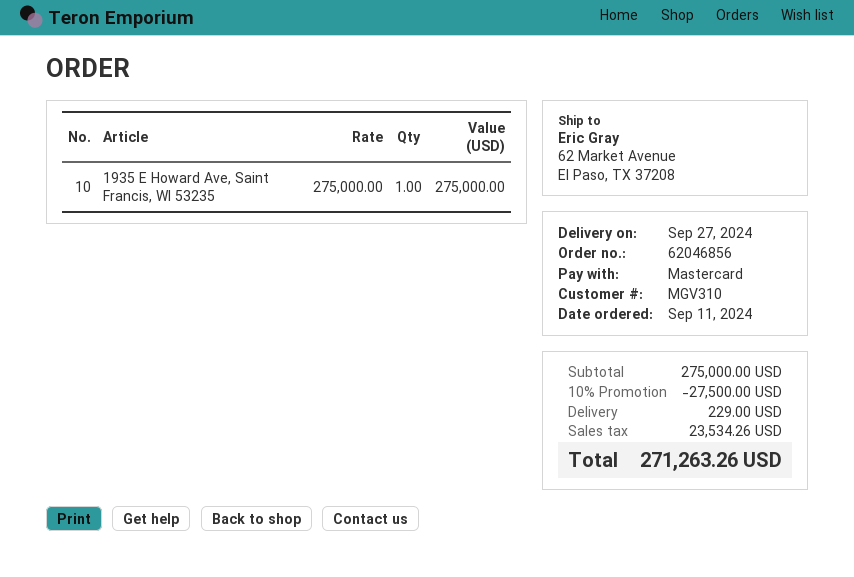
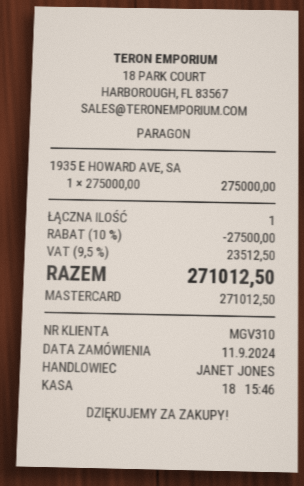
shipping: 229.00 -> none
tax: 23534.26 -> 23512.50
total: 271263.26 -> 271012.50

